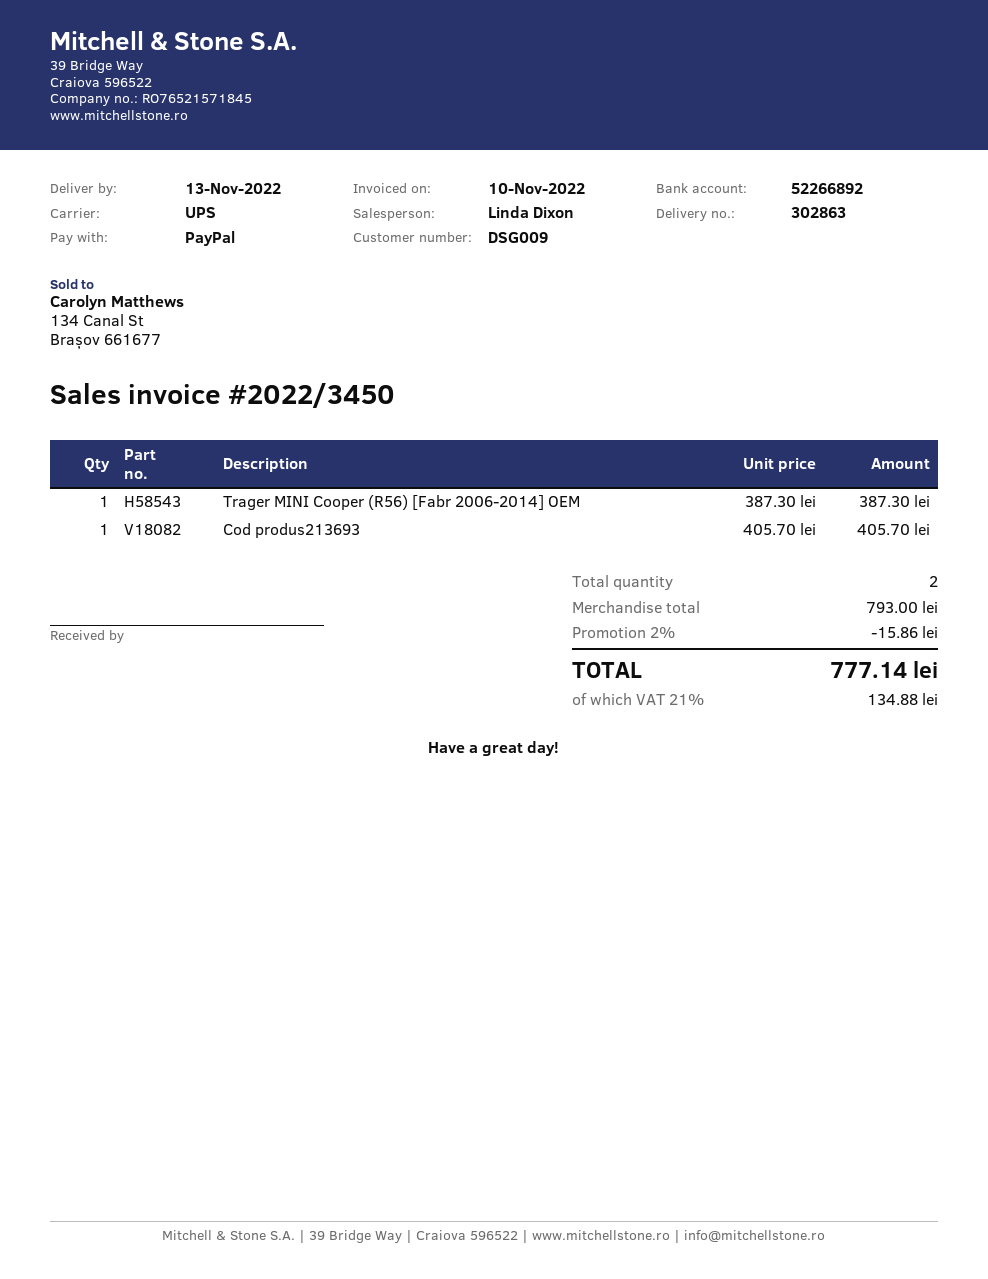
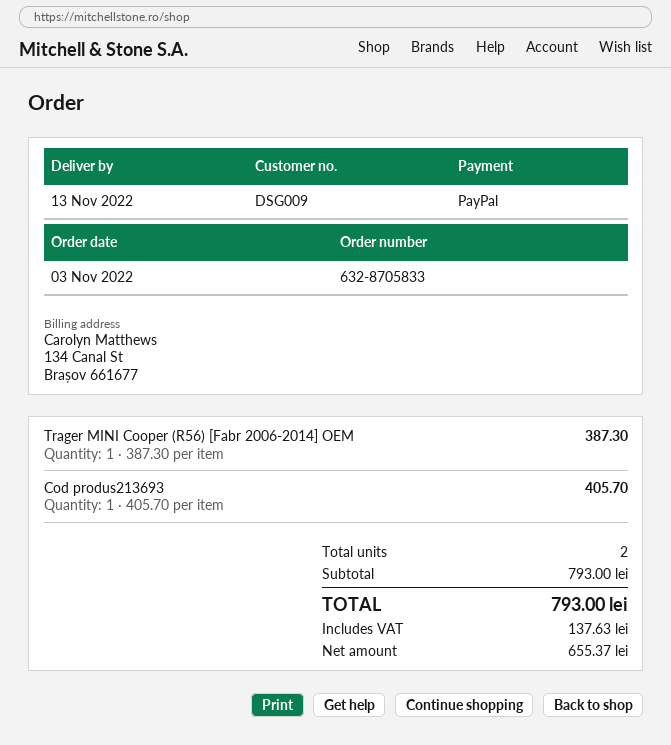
discount: 2% = 15.86 -> none
tax: 134.88 -> 137.63
total: 777.14 -> 793.00

